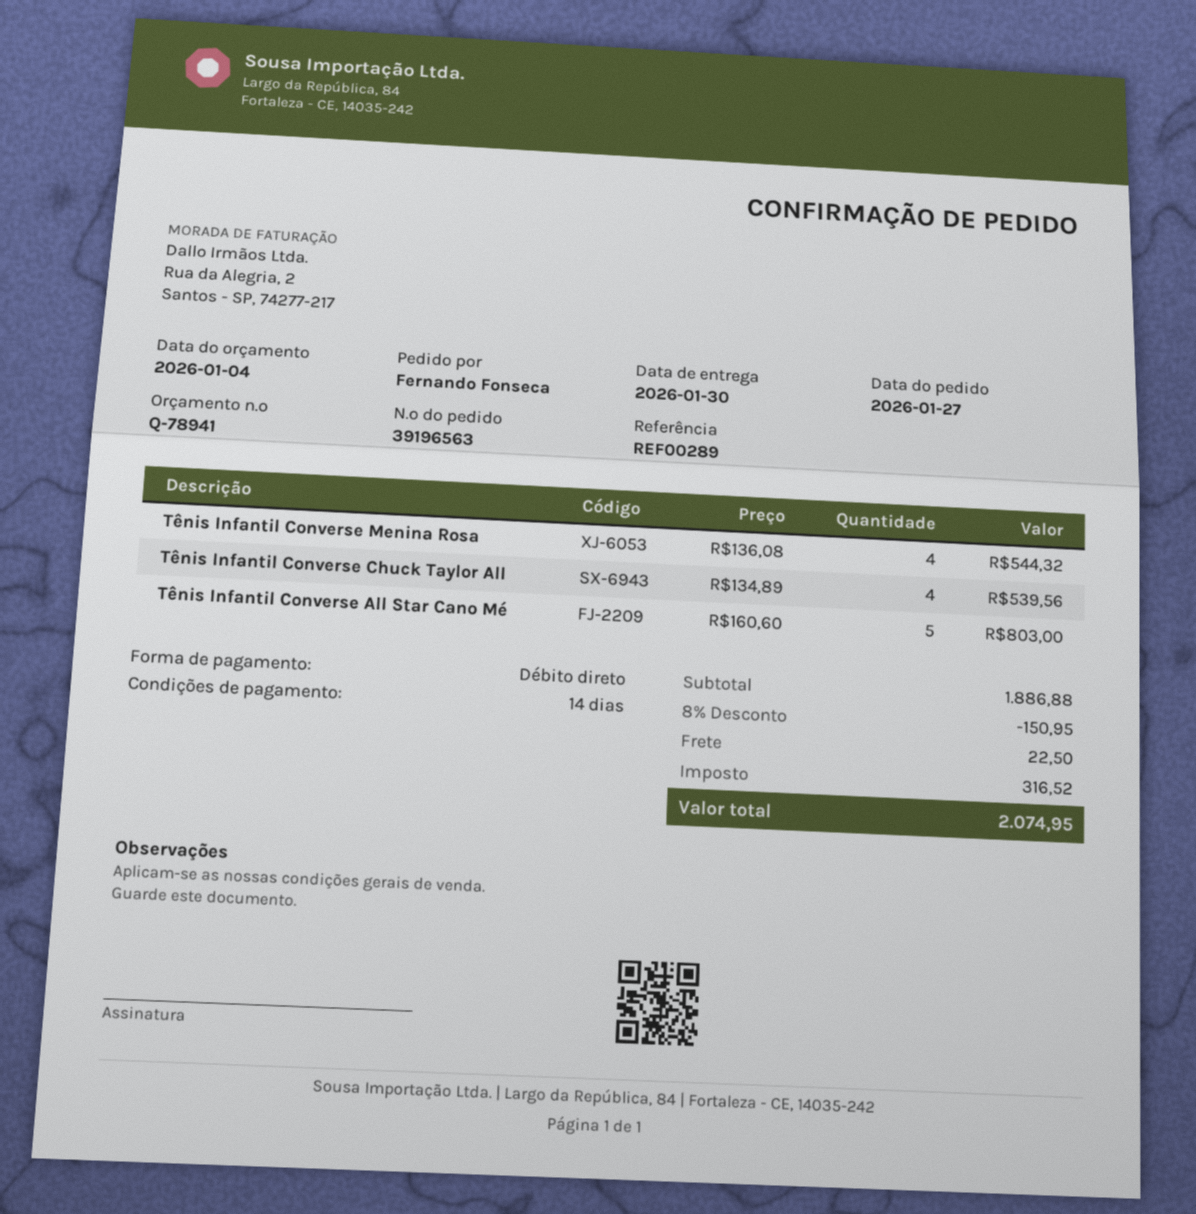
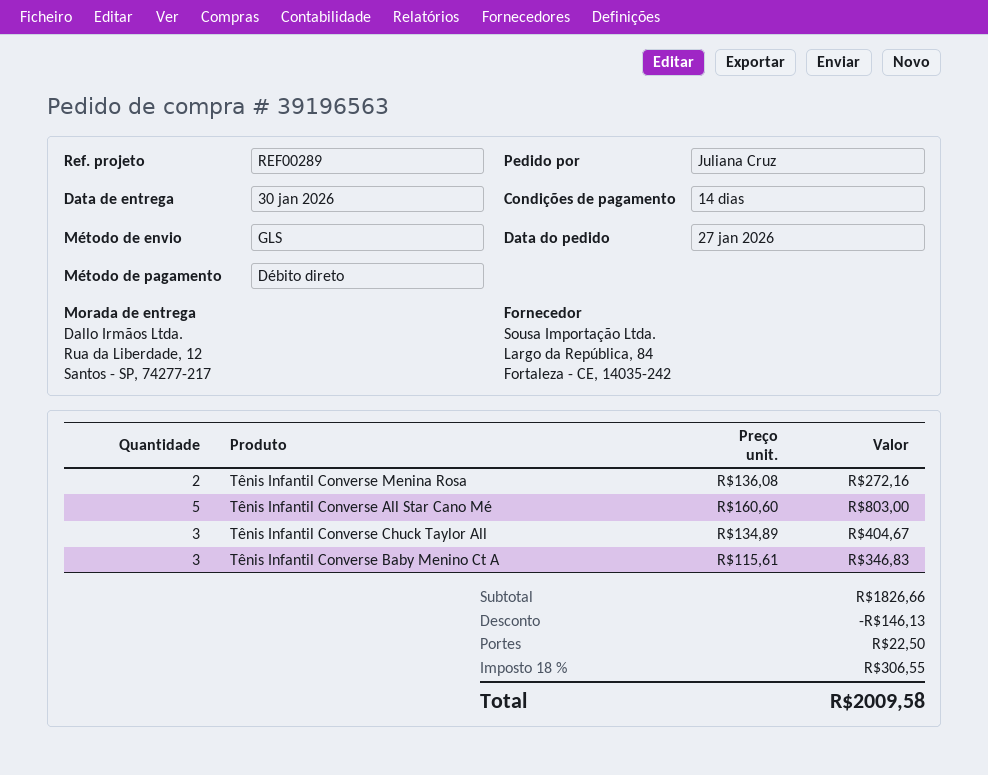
ordered by: Fernando Fonseca -> Juliana Cruz
Tênis Infantil Converse Menina Rosa: 4 x 136.08 = 544.32 -> 2 x 136.08 = 272.16
Tênis Infantil Converse Chuck Taylor All: 4 x 134.89 = 539.56 -> 3 x 134.89 = 404.67
Tênis Infantil Converse Baby Menino Ct A: none -> 3 x 115.61 = 346.83
subtotal: 1886.88 -> 1826.66
discount: 150.95 -> 146.13
tax: 316.52 -> 306.55
total: 2074.95 -> 2009.58

